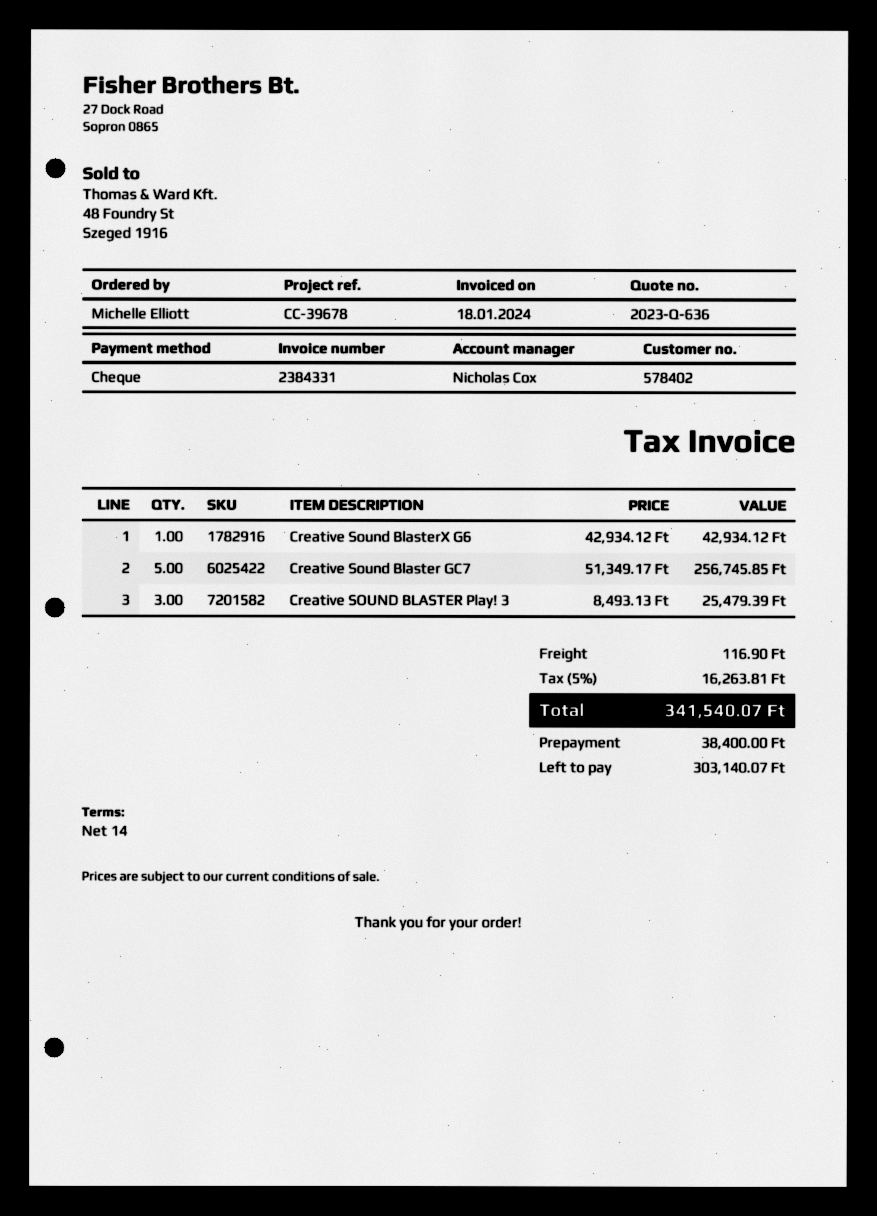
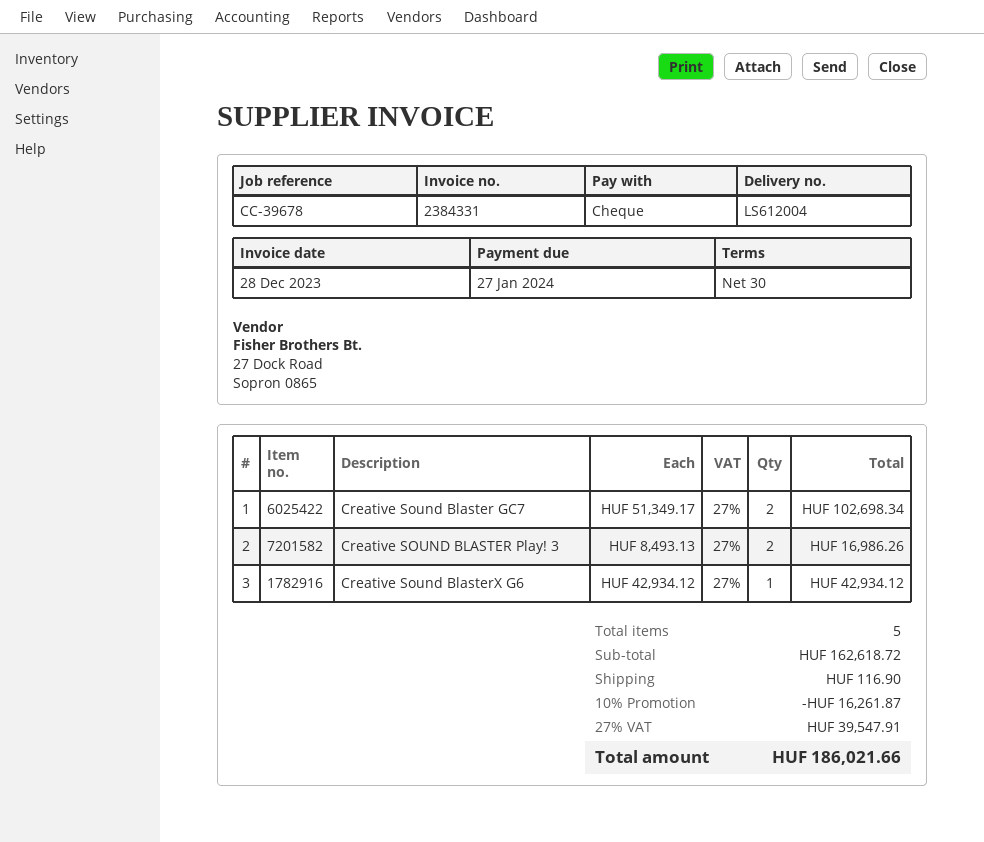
invoice date: 2024-01-18 -> 2023-12-28
payment terms: 14 days -> 30 days
Creative Sound Blaster GC7: 5 x 51349.17 = 256745.85 -> 2 x 51349.17 = 102698.34
Creative SOUND BLASTER Play! 3: 3 x 8493.13 = 25479.39 -> 2 x 8493.13 = 16986.26
discount: none -> 10% = 16261.87
tax: 5% = 16263.81 -> 27% = 39547.91
total: 341540.07 -> 186021.66

